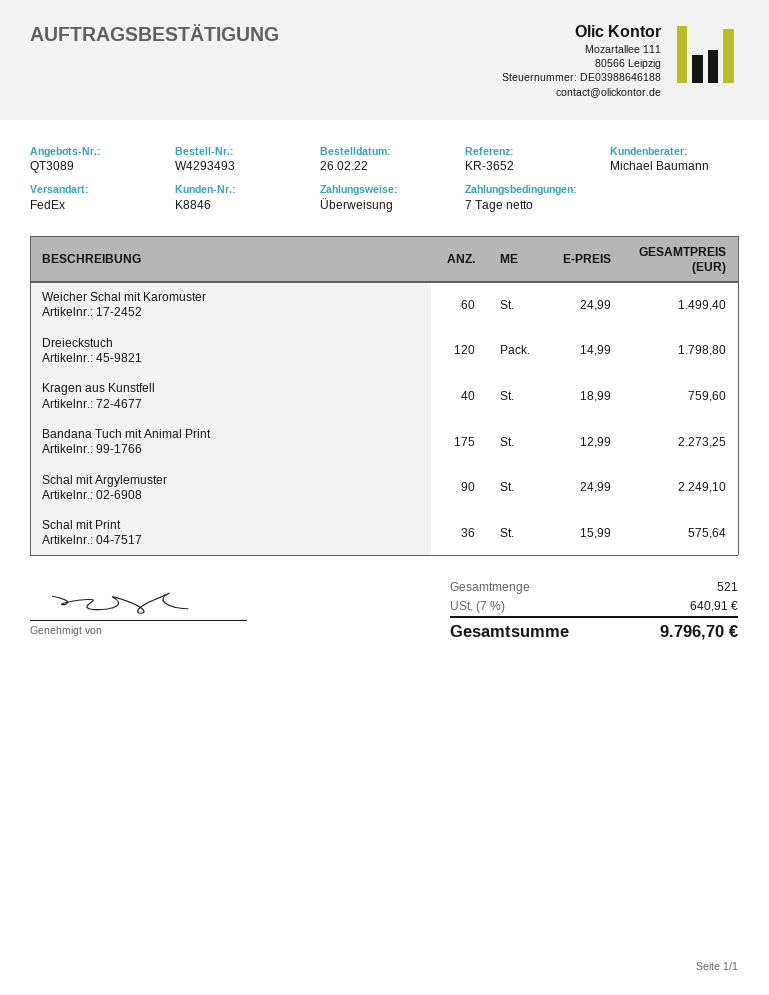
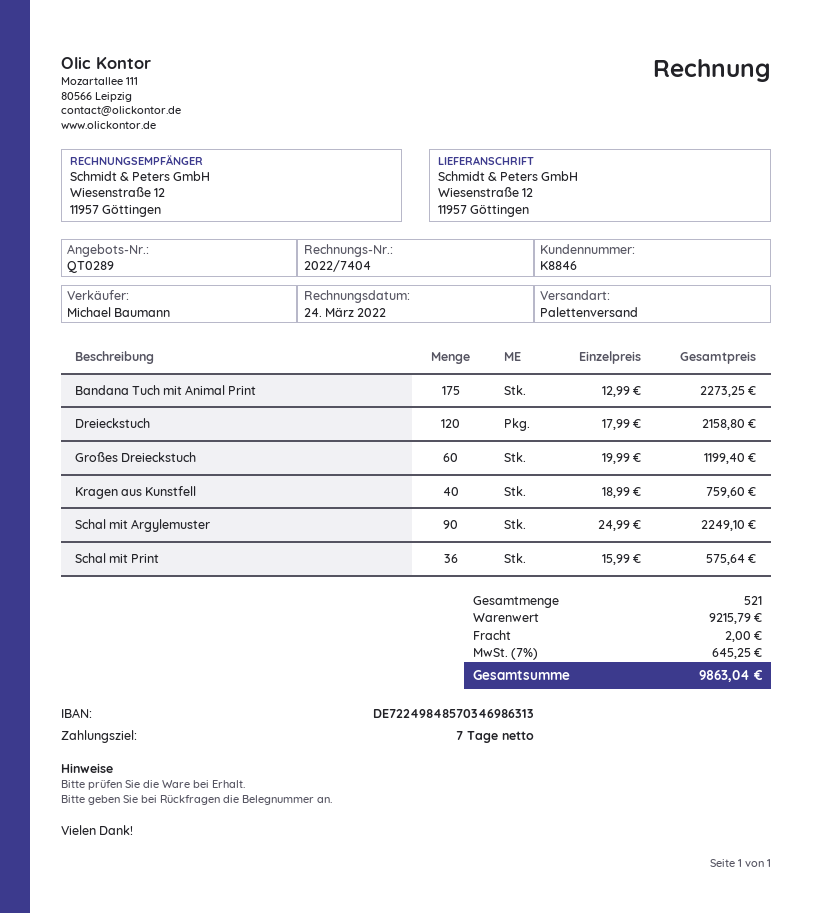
quote number: QT3089 -> QT0289
shipping method: FedEx -> pallet freight
Weicher Schal mit Karomuster: 60 x 24.99 = 1499.40 -> none
Dreieckstuch: 120 x 14.99 = 1798.80 -> 120 x 17.99 = 2158.80
Großes Dreieckstuch: none -> 60 x 19.99 = 1199.40
shipping: none -> 2.00
tax: 7% = 640.91 -> 7% = 645.25
total: 9796.70 -> 9863.04

